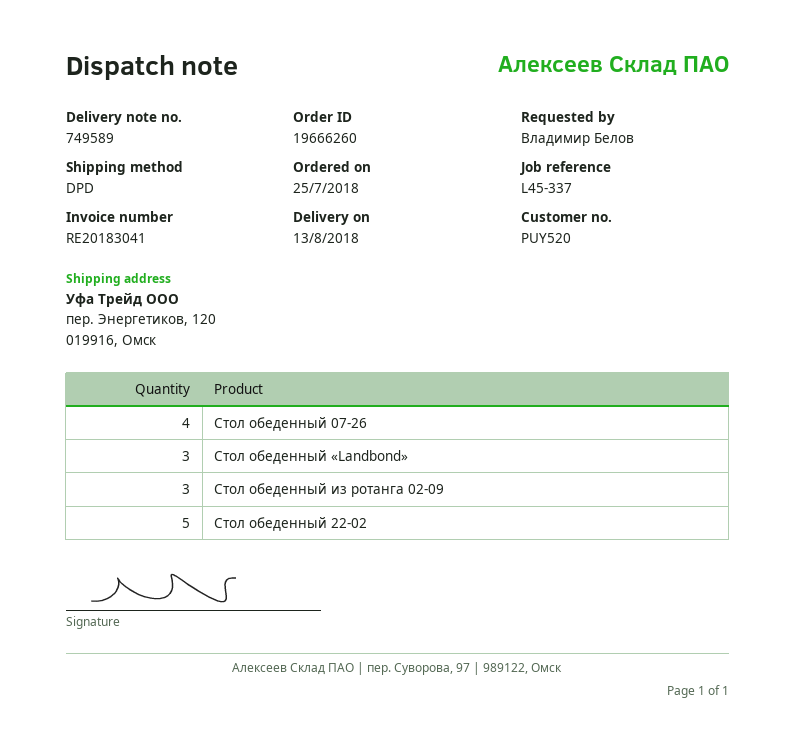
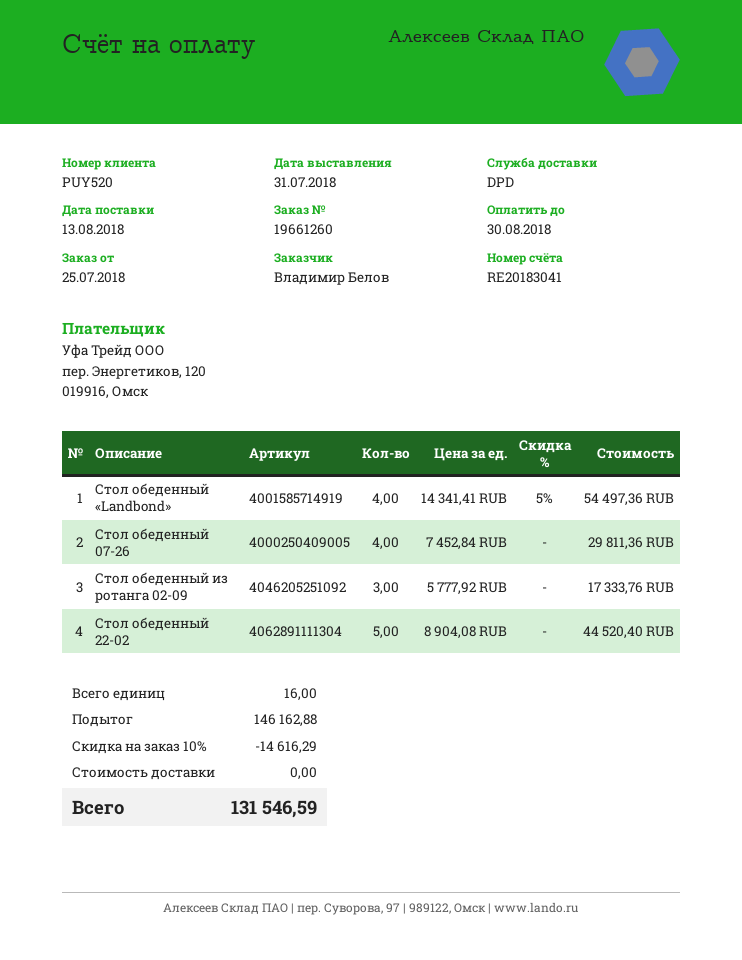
order number: 19666260 -> 19661260
Стол обеденный «Landbond»: 3 -> 4

